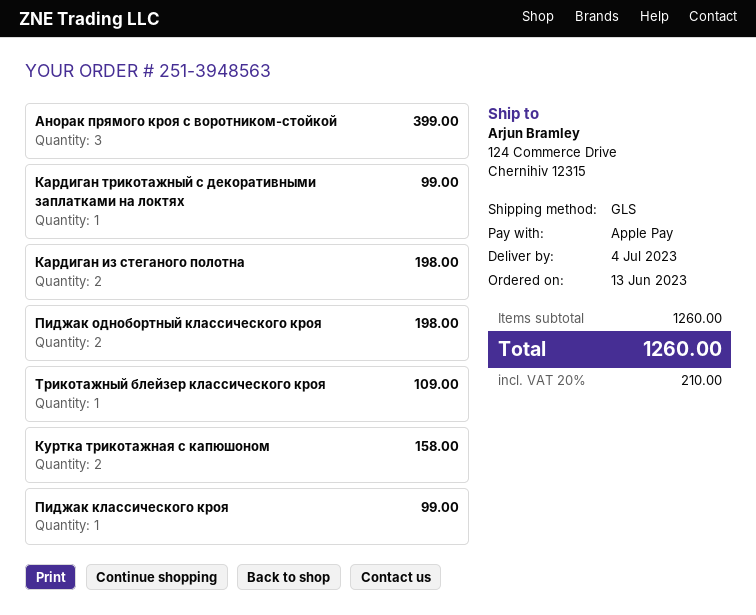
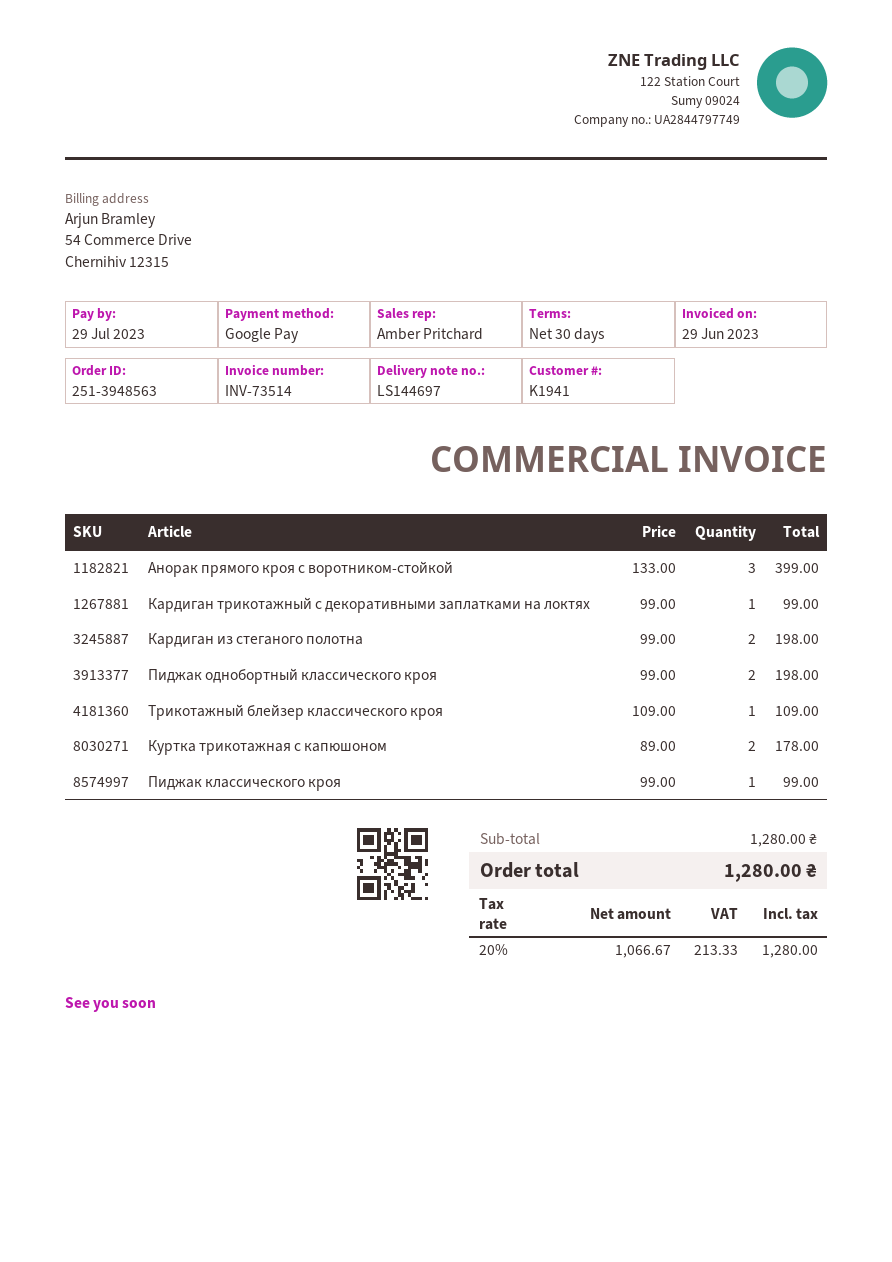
payment method: Apple Pay -> Google Pay
Куртка трикотажная с капюшоном: 2 for 158.00 -> 2 for 178.00
subtotal: 1260.00 -> 1280.00
tax: 20% = 210.00 -> 20% = 213.33
total: 1260.00 -> 1280.00

